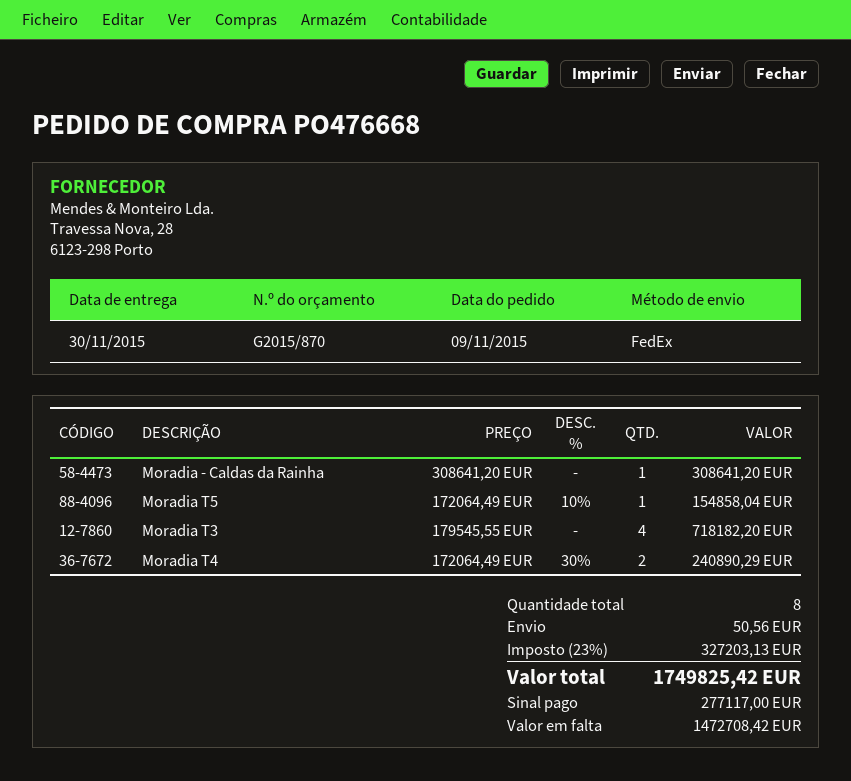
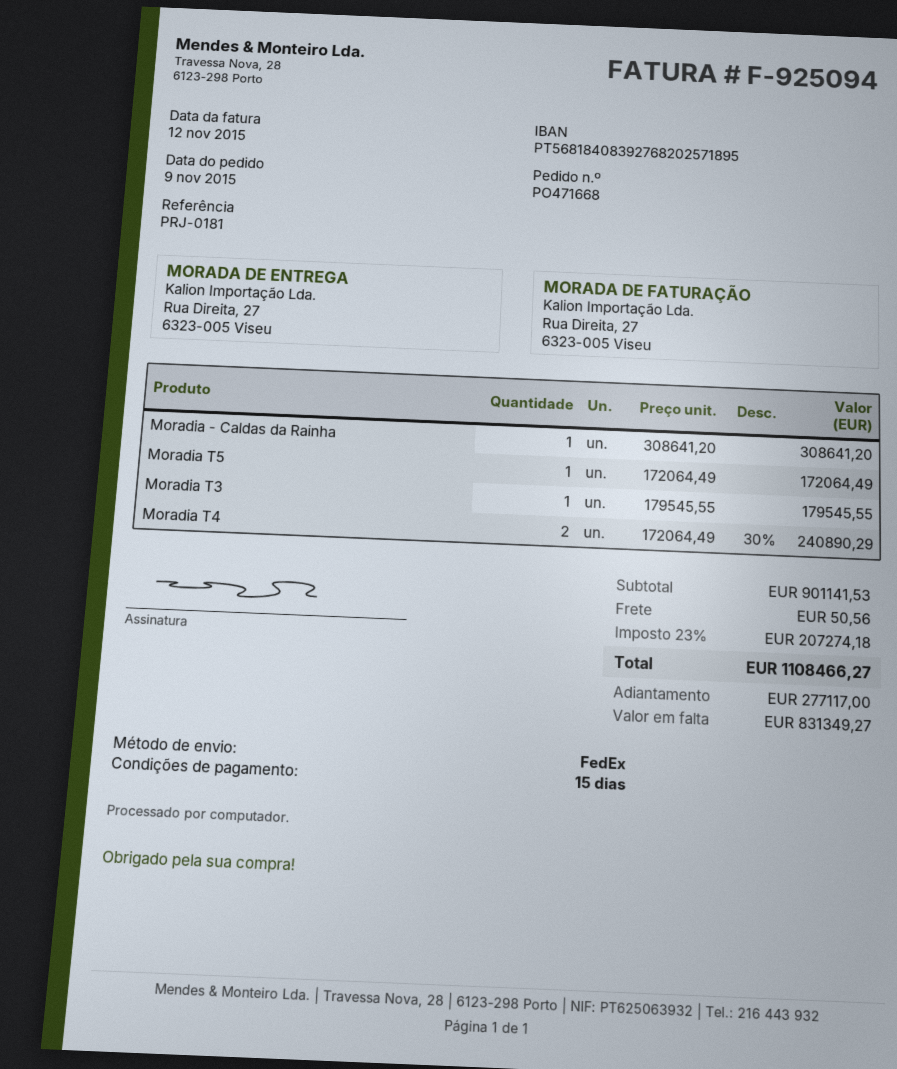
order number: PO476668 -> PO471668
Moradia T5: 1 x 172064.49 - 10% = 154858.04 -> 1 x 172064.49 = 172064.49
Moradia T3: 4 x 179545.55 = 718182.20 -> 1 x 179545.55 = 179545.55
tax: 23% = 327203.13 -> 23% = 207274.18
total: 1749825.42 -> 1108466.27
balance: 1472708.42 -> 831349.27

